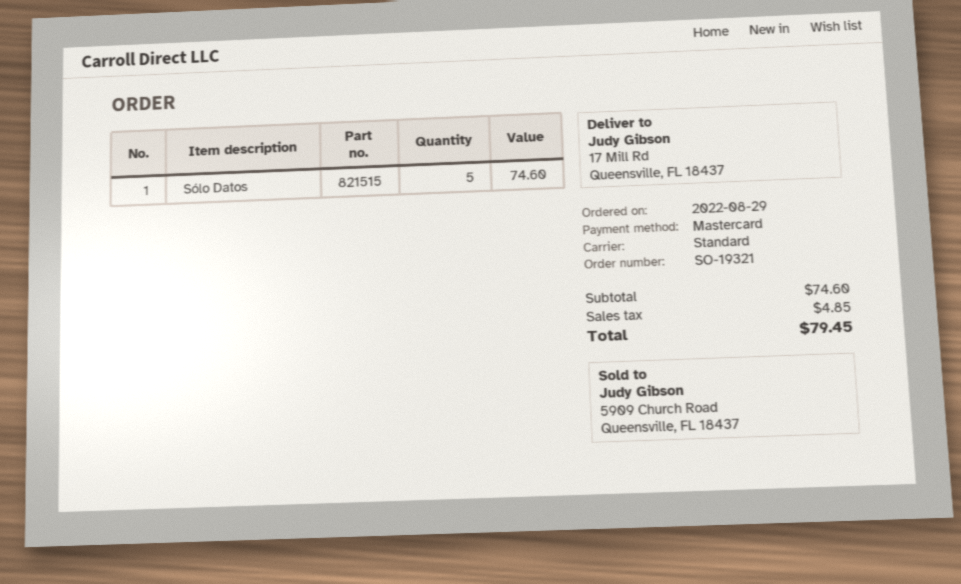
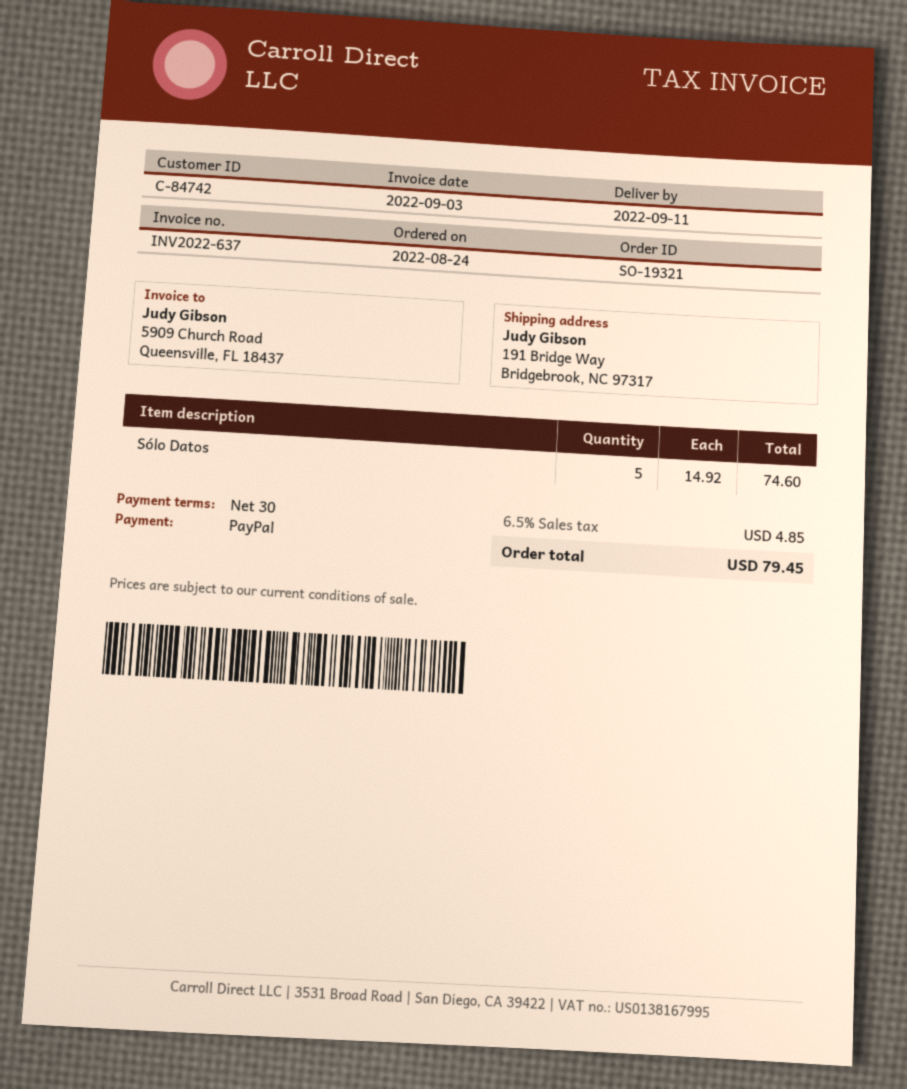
order date: 2022-08-29 -> 2022-08-24
payment method: Mastercard -> PayPal
ship to: 17 Mill Rd, Queensville, FL 18437 -> 191 Bridge Way, Bridgebrook, NC 97317

